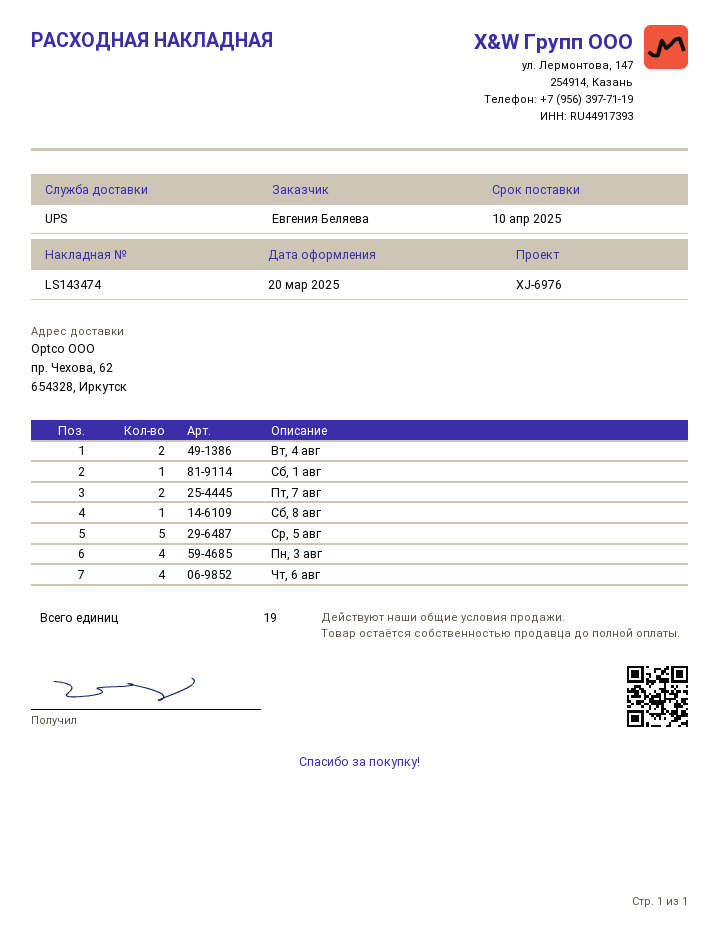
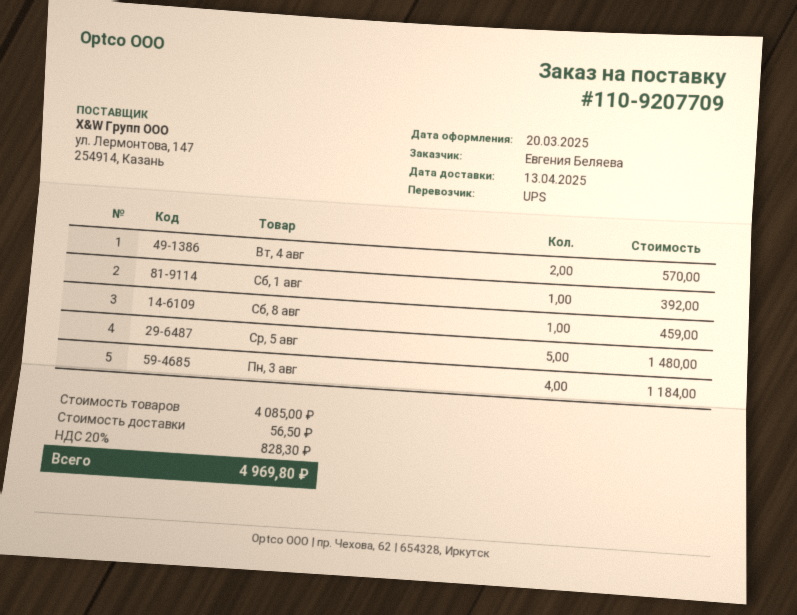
delivery date: 2025-04-10 -> 2025-04-13
Пт, 7 авг: 2 -> none
Чт, 6 авг: 4 -> none

